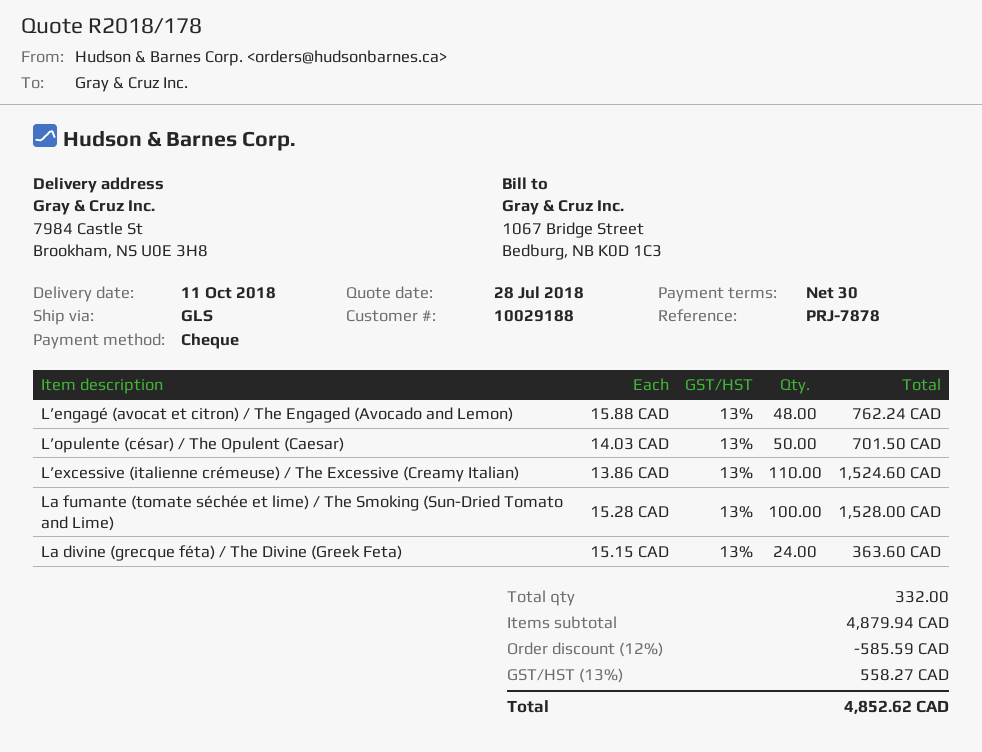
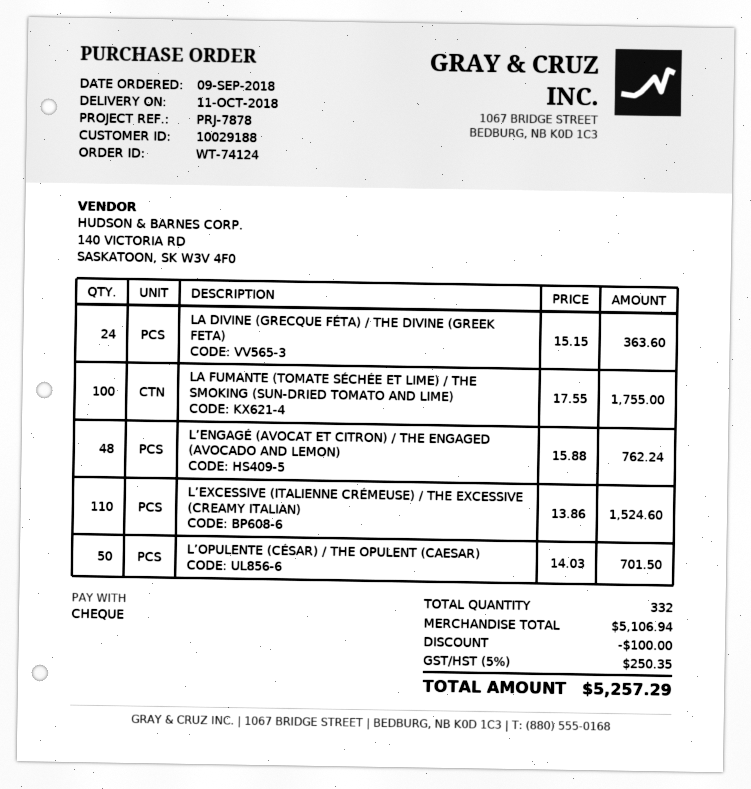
La fumante (tomate séchée et lime) / The Smoking (Sun-Dried Tomato and Lime): 100 x 15.28 = 1528.00 -> 100 x 17.55 = 1755.00
subtotal: 4879.94 -> 5106.94
discount: 585.59 -> 100.00
tax: 13% = 558.27 -> 5% = 250.35
total: 4852.62 -> 5257.29

